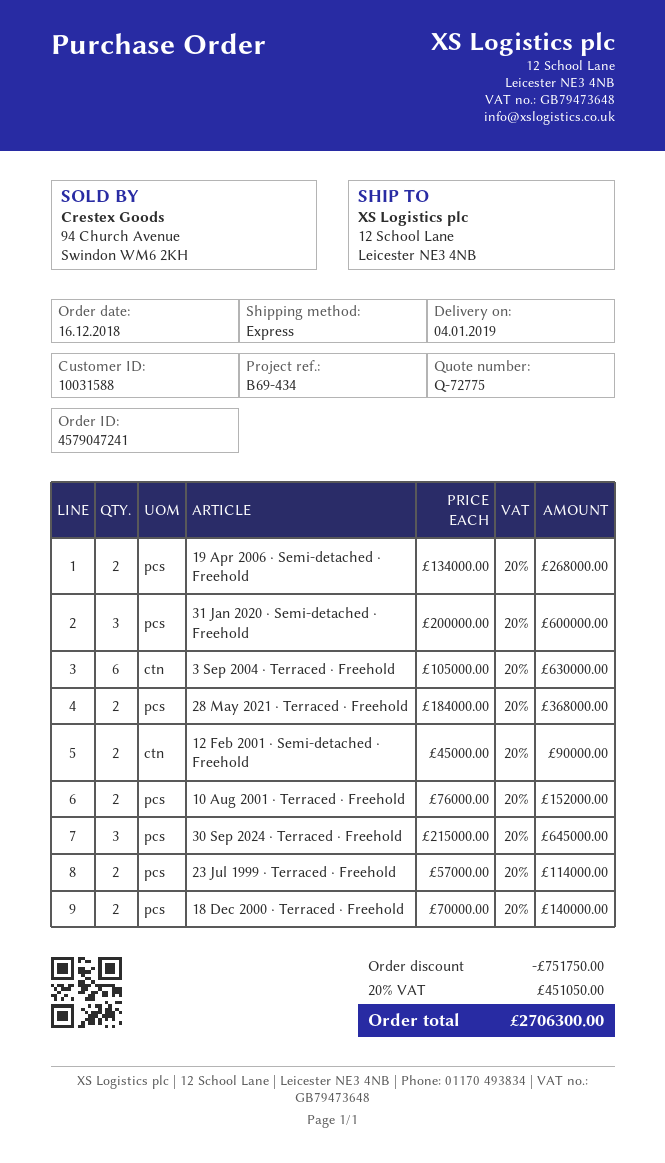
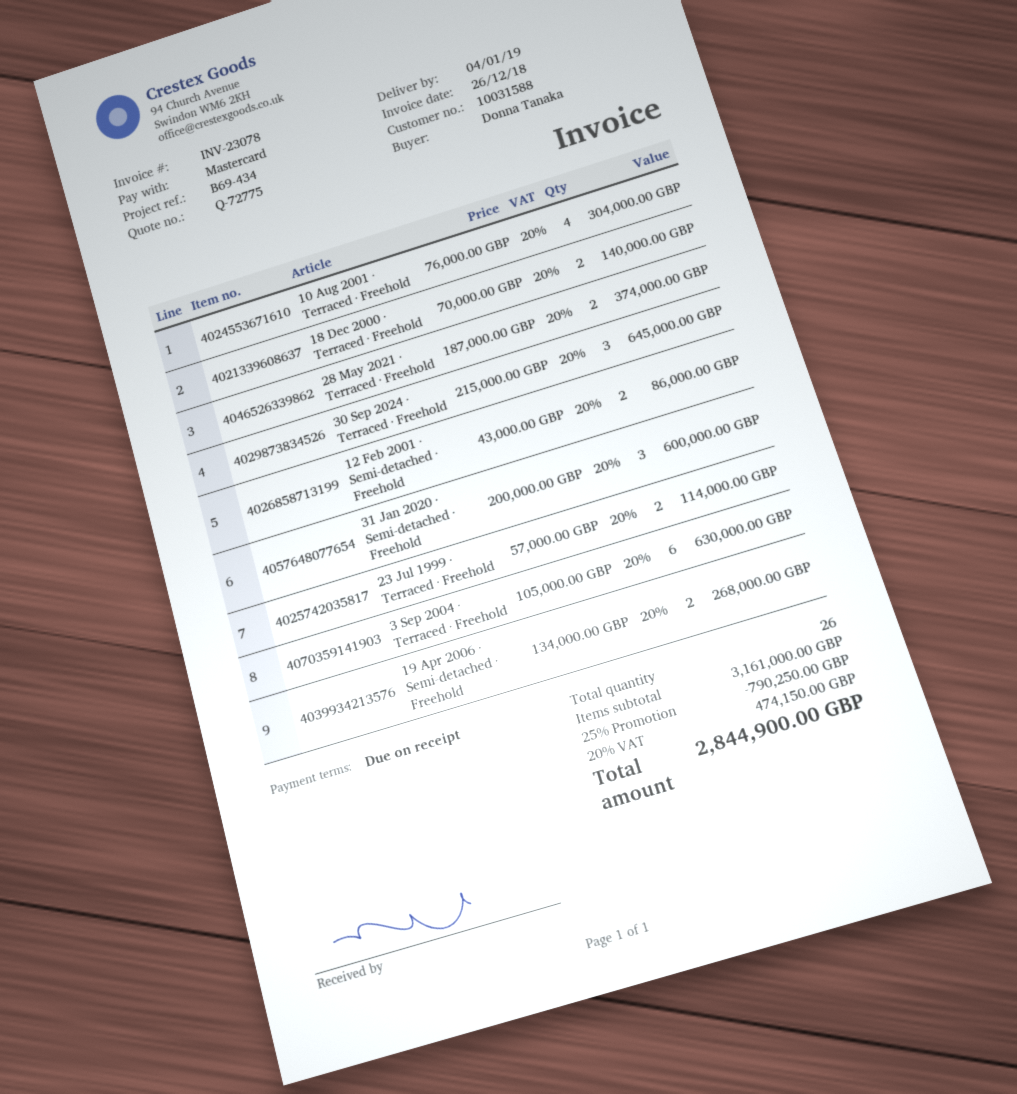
28 May 2021 · Terraced · Freehold: 2 x 184000.00 = 368000.00 -> 2 x 187000.00 = 374000.00
12 Feb 2001 · Semi-detached · Freehold: 2 x 45000.00 = 90000.00 -> 2 x 43000.00 = 86000.00
10 Aug 2001 · Terraced · Freehold: 2 x 76000.00 = 152000.00 -> 4 x 76000.00 = 304000.00
discount: 751750.00 -> 790250.00
tax: 20% = 451050.00 -> 20% = 474150.00
total: 2706300.00 -> 2844900.00

